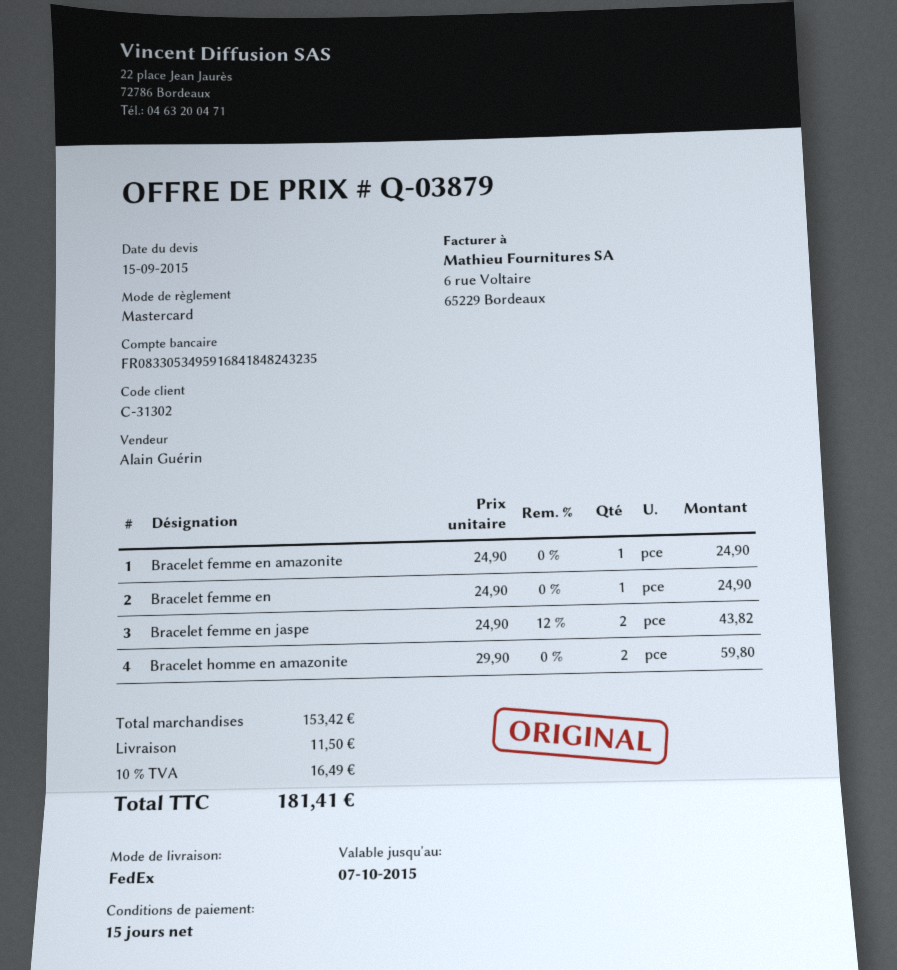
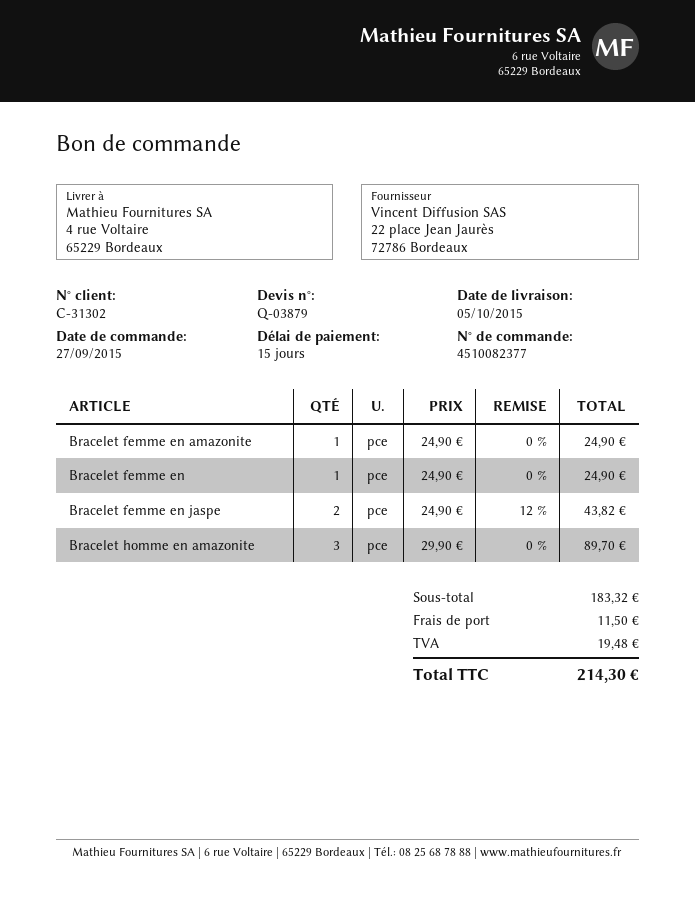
Bracelet homme en amazonite: 2 x 29.90 = 59.80 -> 3 x 29.90 = 89.70
subtotal: 153.42 -> 183.32
tax: 16.49 -> 19.48
total: 181.41 -> 214.30

